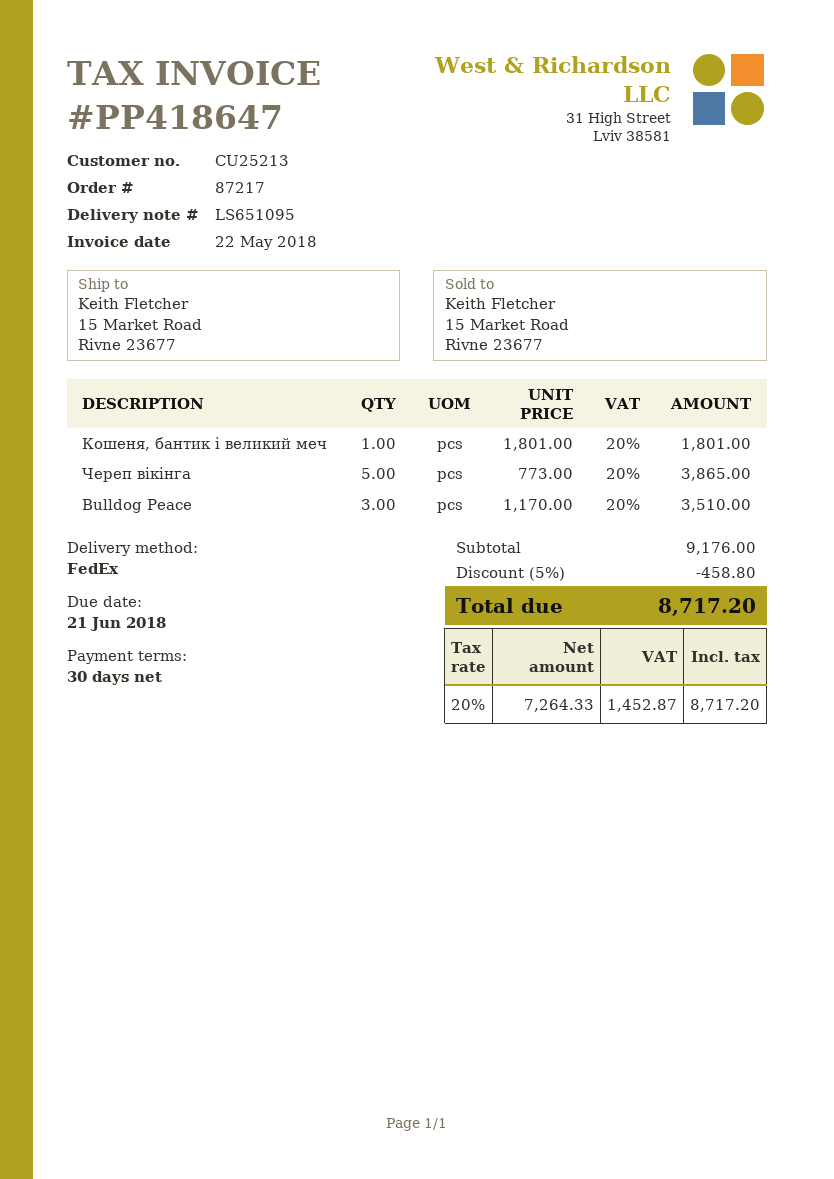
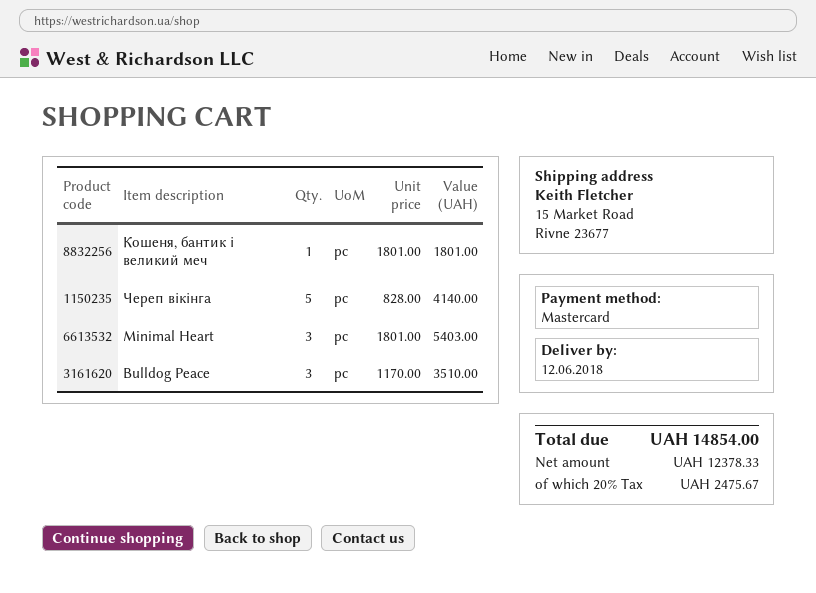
Череп вікінга: 5 x 773.00 = 3865.00 -> 5 x 828.00 = 4140.00
Minimal Heart: none -> 3 x 1801.00 = 5403.00
discount: 5% = 458.80 -> none
net: 7264.33 -> 12378.33
tax: 20% = 1452.87 -> 20% = 2475.67
total: 8717.20 -> 14854.00

